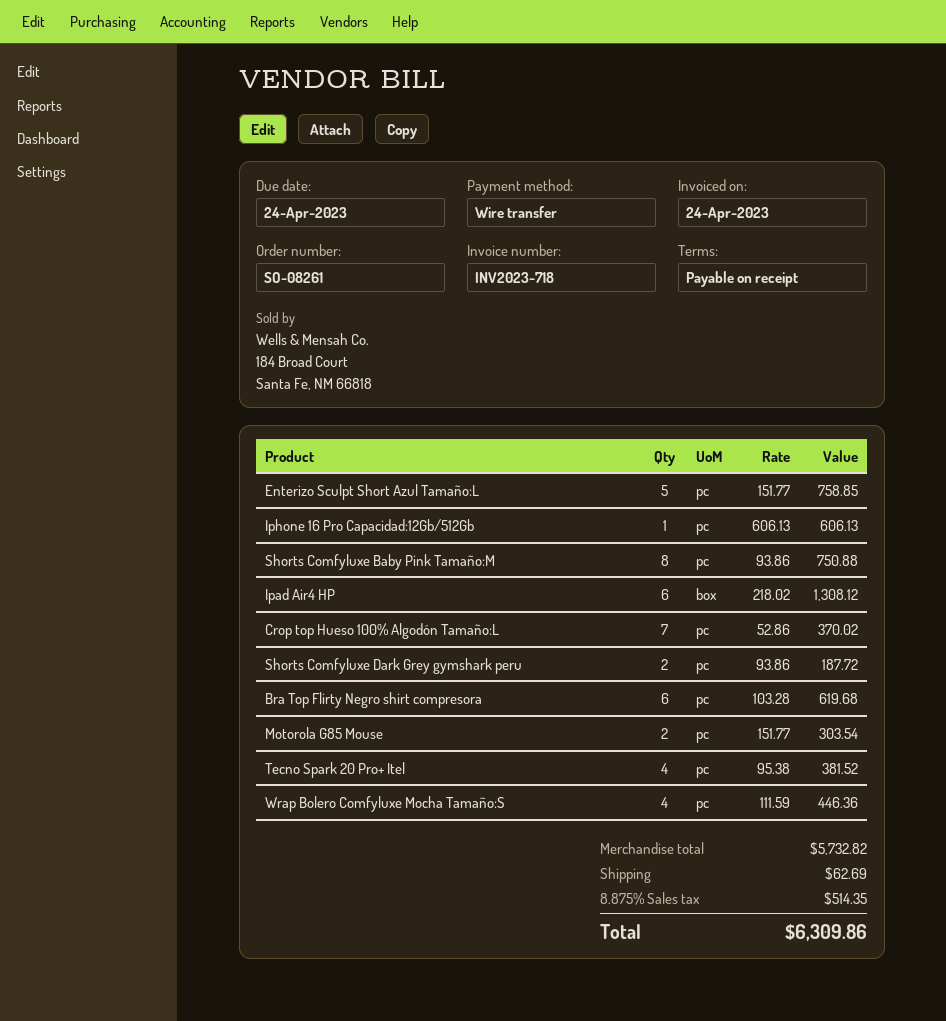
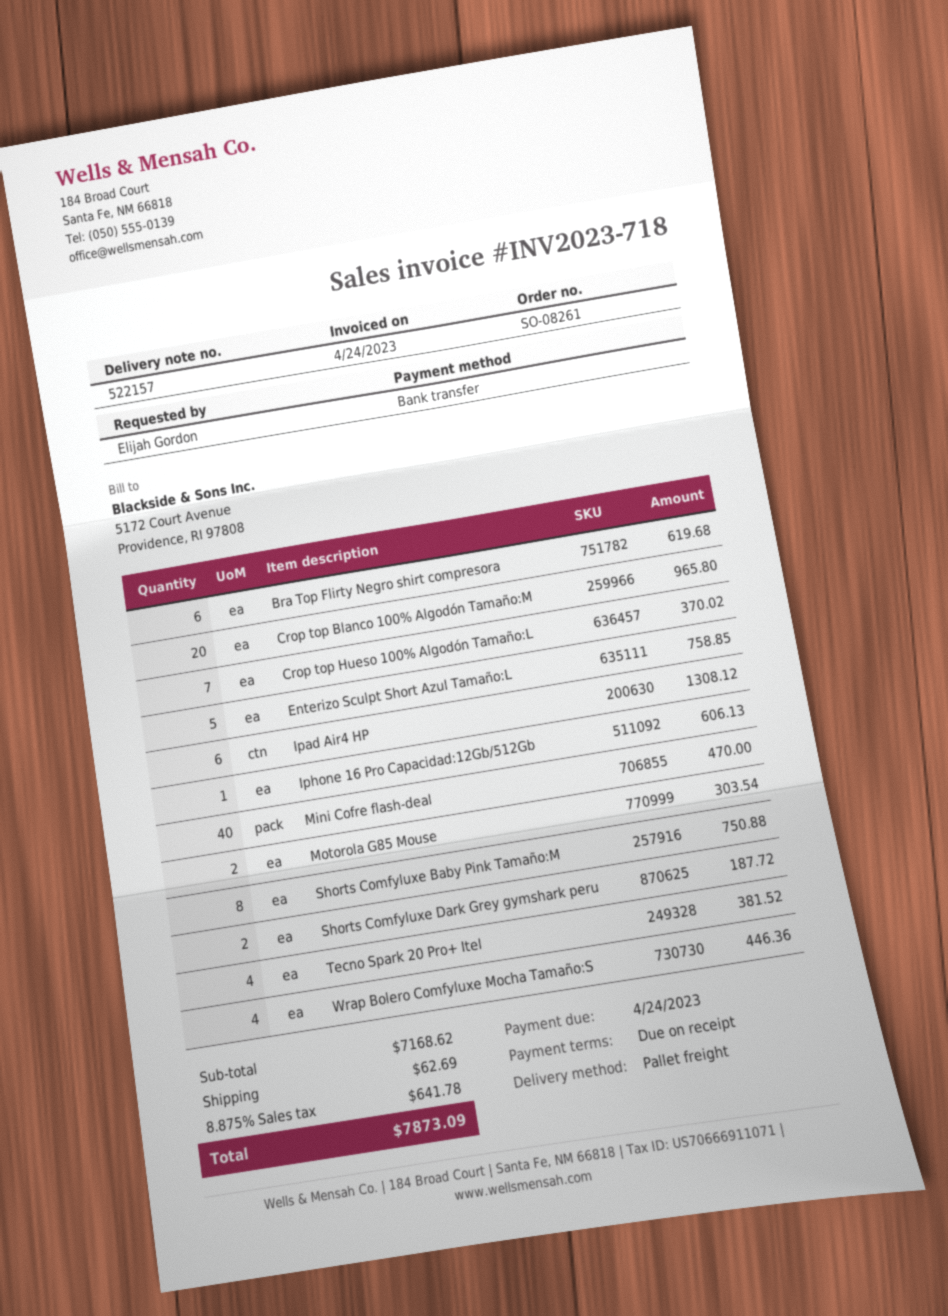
Crop top Blanco 100% Algodón Tamaño:M: none -> 20 for 965.80
Mini Cofre flash-deal: none -> 40 for 470.00
subtotal: 5732.82 -> 7168.62
tax: 8.875% = 514.35 -> 8.875% = 641.78
total: 6309.86 -> 7873.09

